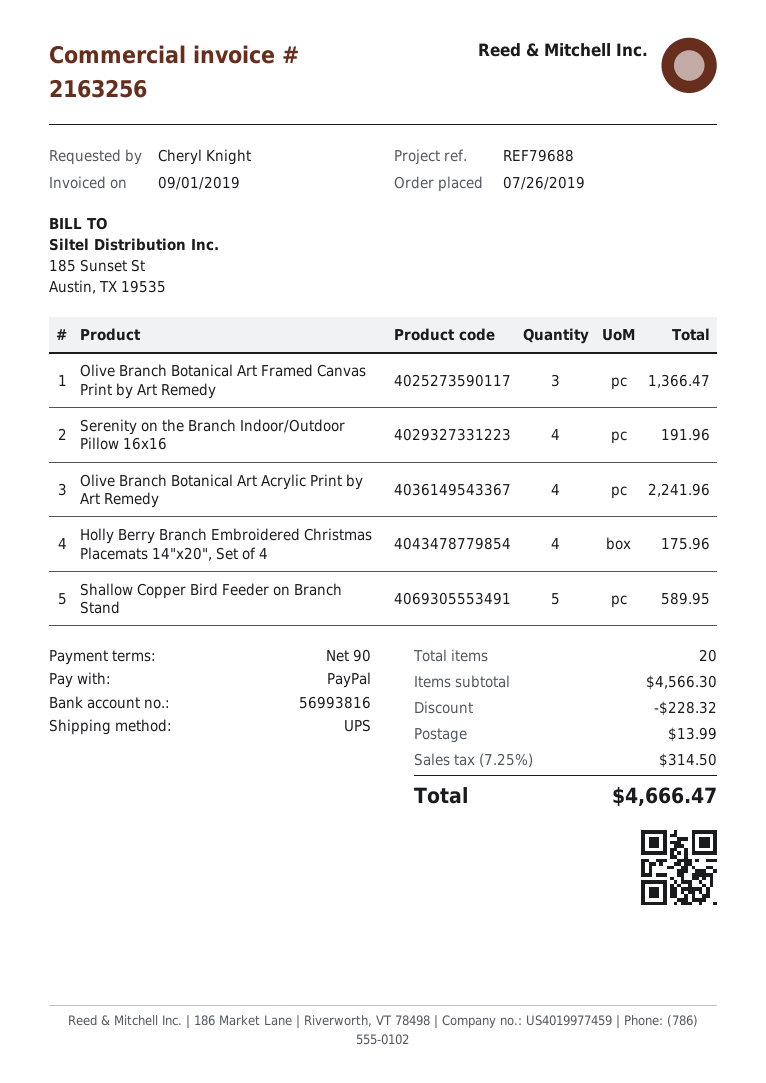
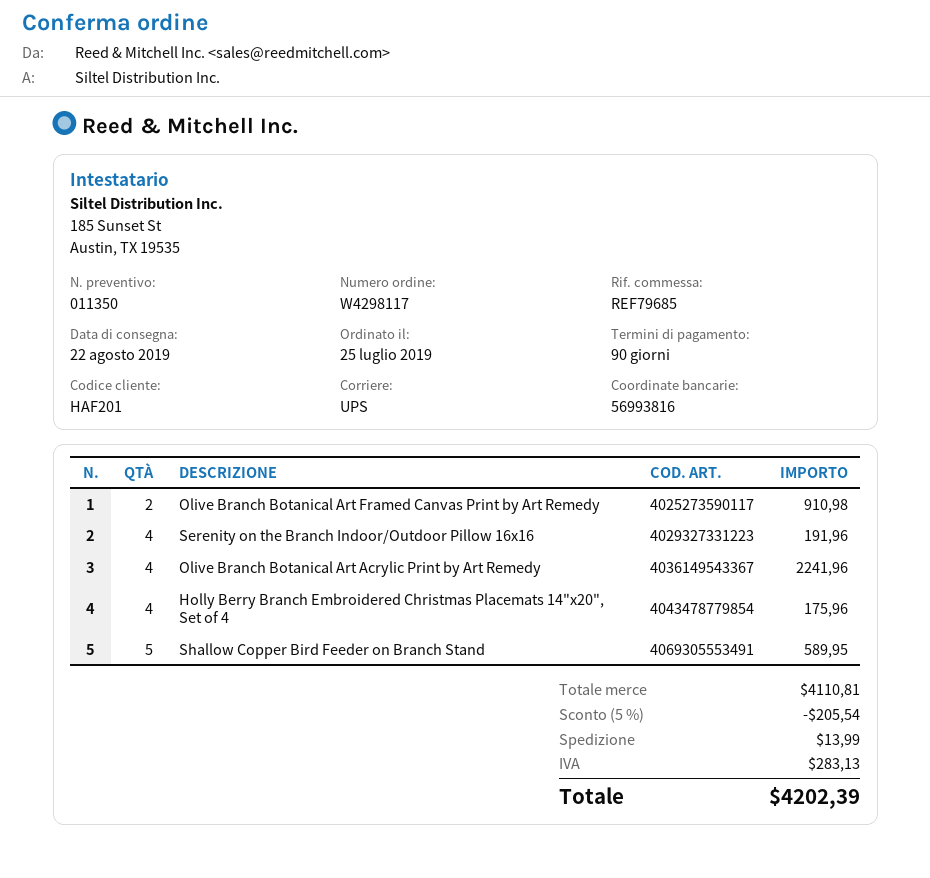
order date: 2019-07-26 -> 2019-07-25
reference: REF79688 -> REF79685
Olive Branch Botanical Art Framed Canvas Print by Art Remedy: 3 for 1366.47 -> 2 for 910.98
subtotal: 4566.30 -> 4110.81
discount: 228.32 -> 205.54
tax: 314.50 -> 283.13
total: 4666.47 -> 4202.39

